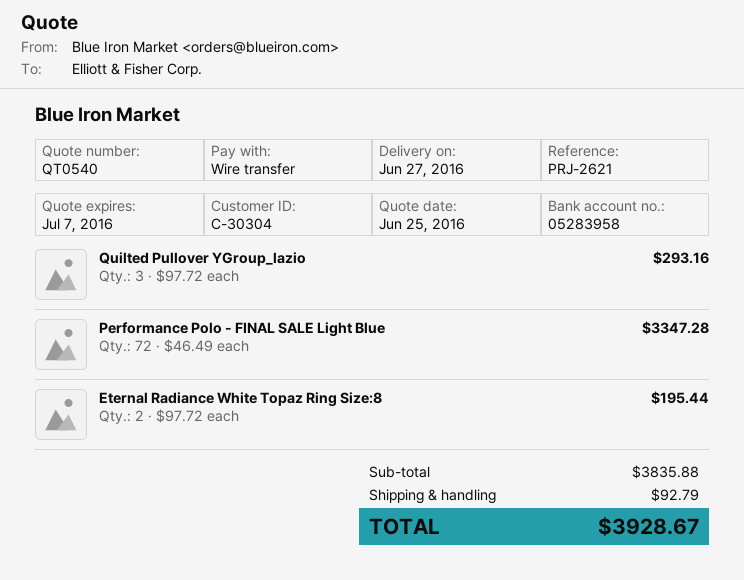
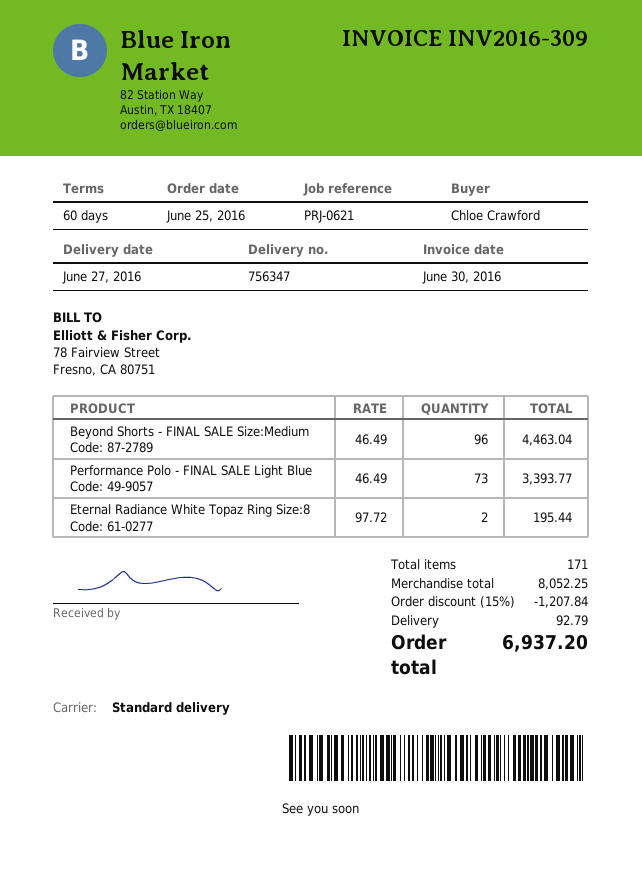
reference: PRJ-2621 -> PRJ-0621
Quilted Pullover YGroup_lazio: 3 x 97.72 = 293.16 -> none
Performance Polo - FINAL SALE Light Blue: 72 x 46.49 = 3347.28 -> 73 x 46.49 = 3393.77
Beyond Shorts - FINAL SALE Size:Medium: none -> 96 x 46.49 = 4463.04
subtotal: 3835.88 -> 8052.25
discount: none -> 15% = 1207.84
total: 3928.67 -> 6937.20

